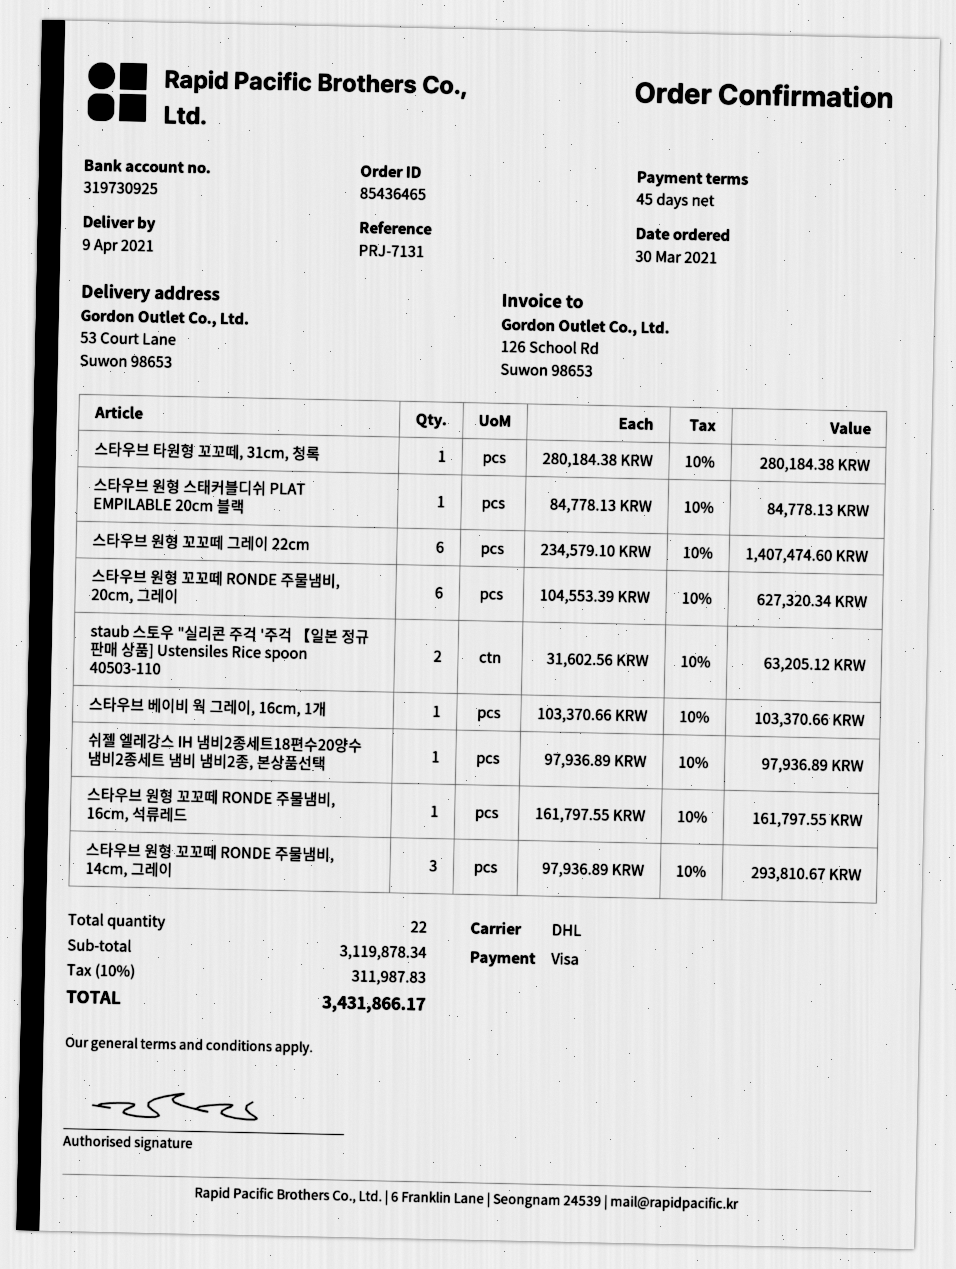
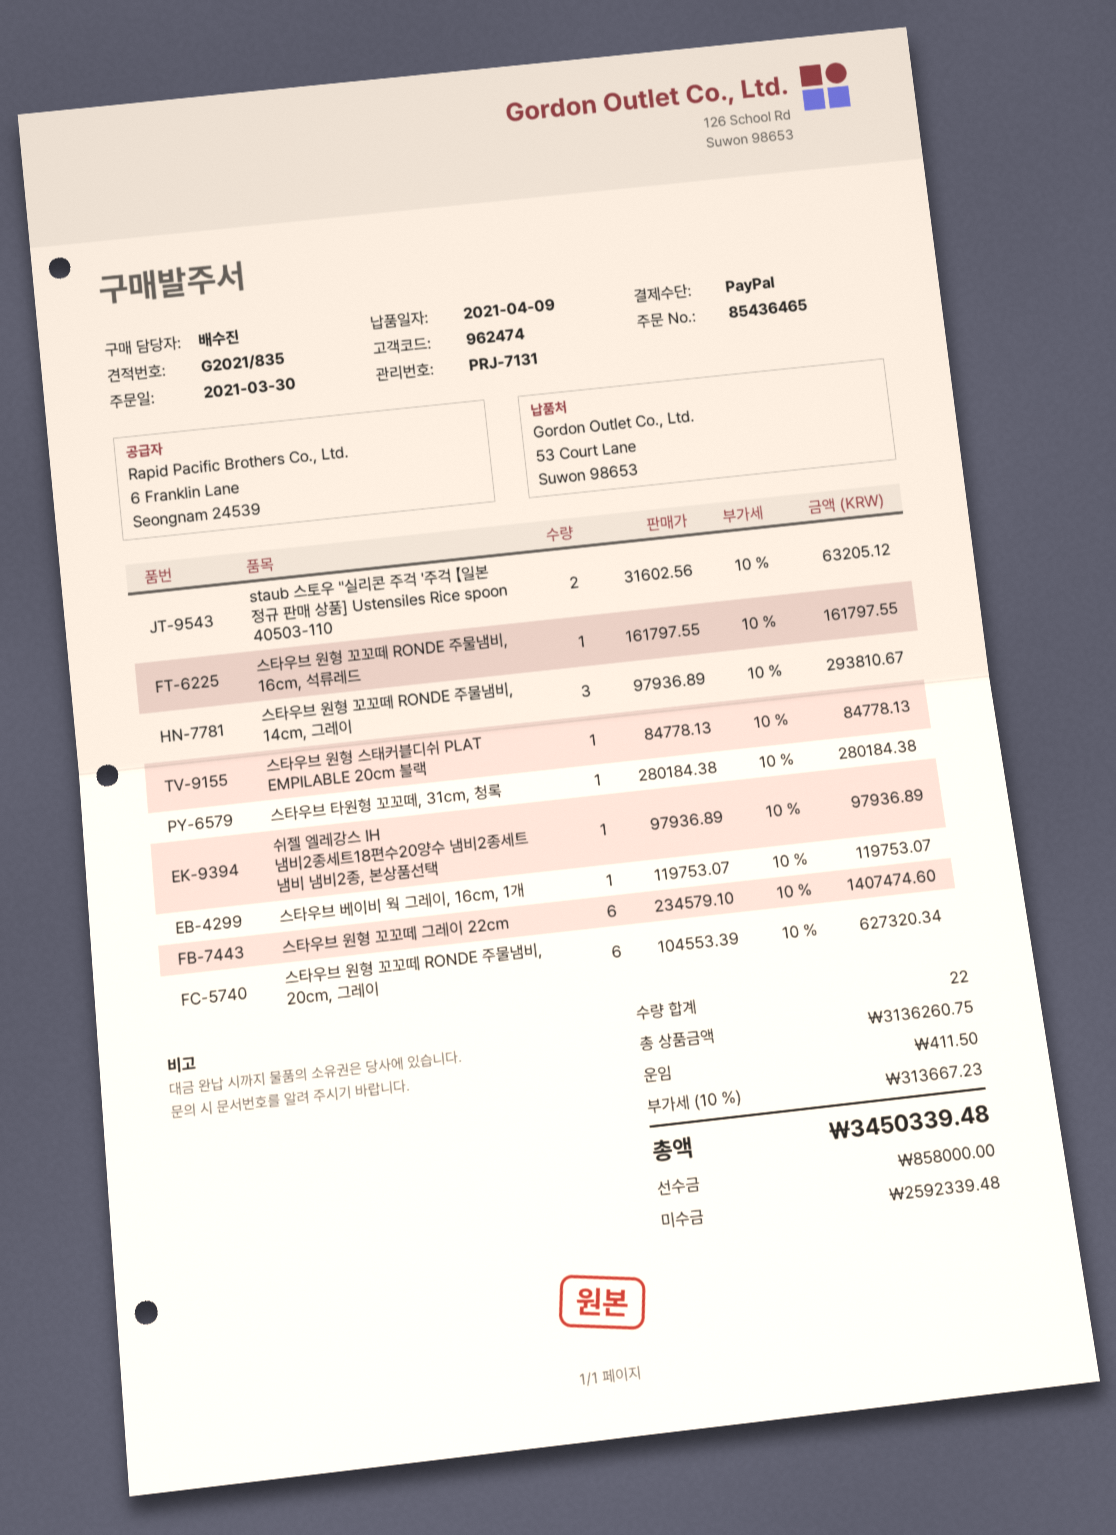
payment method: Visa -> PayPal
스타우브 베이비 웍 그레이, 16cm, 1개: 1 x 103370.66 = 103370.66 -> 1 x 119753.07 = 119753.07
subtotal: 3119878.34 -> 3136260.75
shipping: none -> 411.50
tax: 10% = 311987.83 -> 10% = 313667.23
total: 3431866.17 -> 3450339.48

